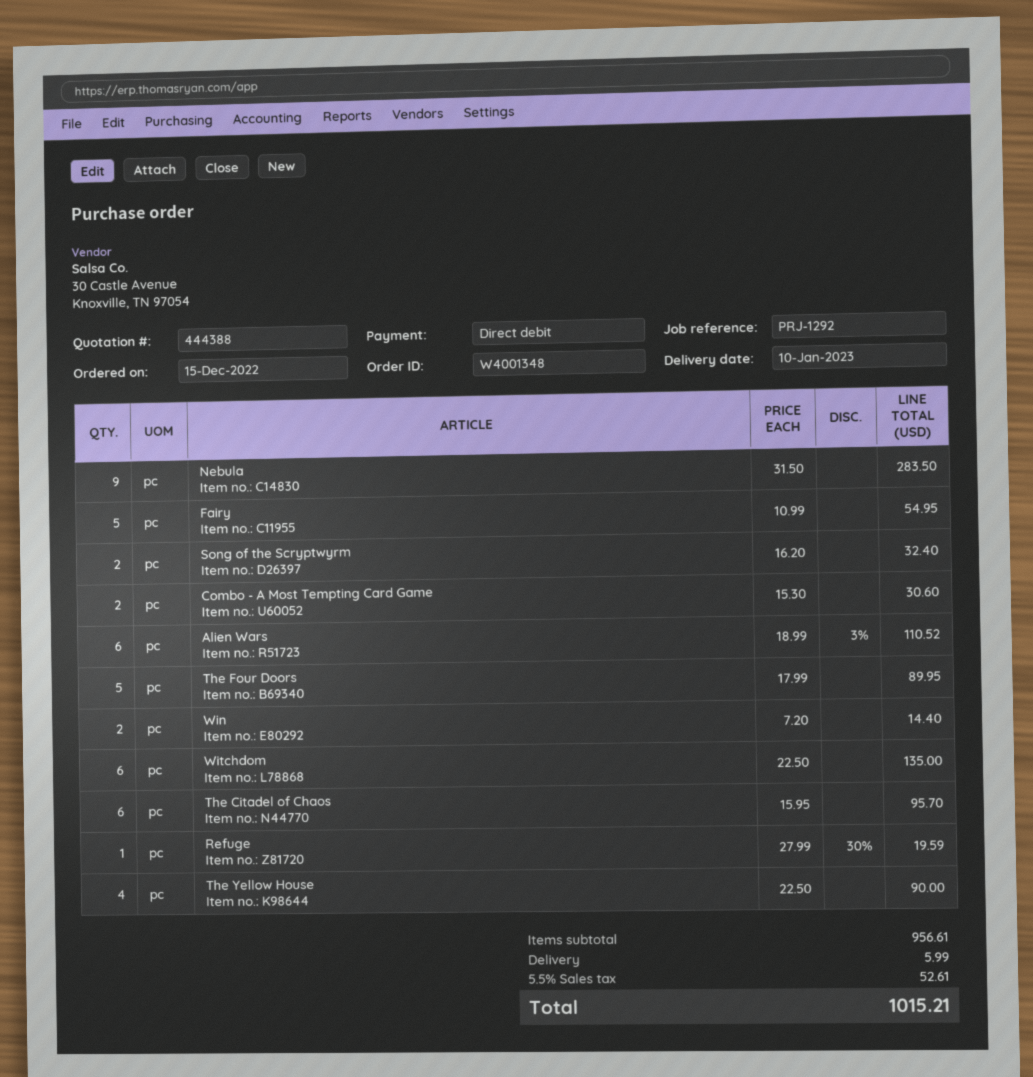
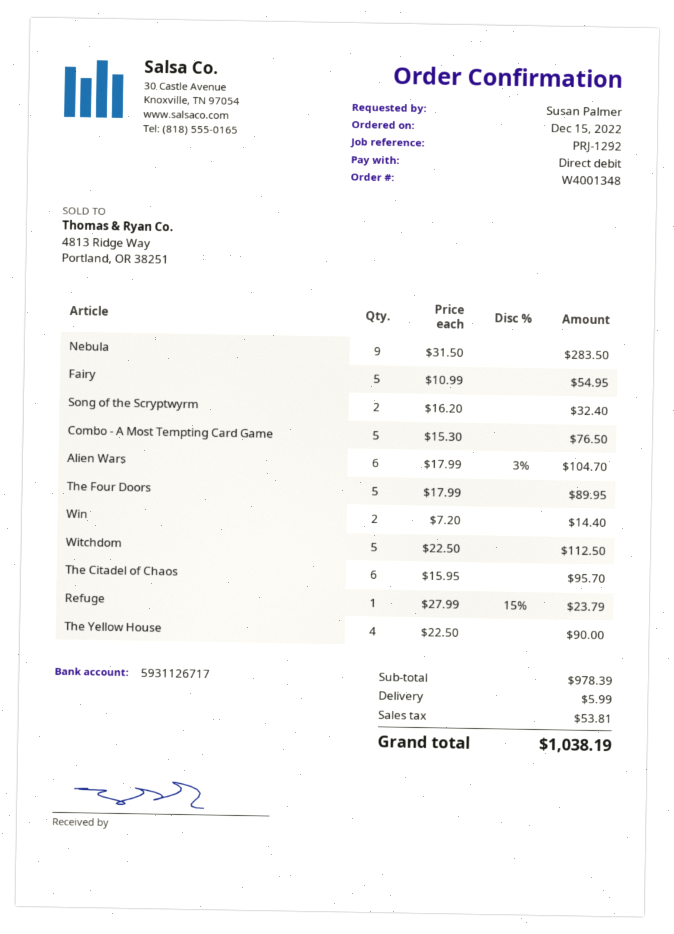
Combo - A Most Tempting Card Game: 2 x 15.30 = 30.60 -> 5 x 15.30 = 76.50
Alien Wars: 6 x 18.99 - 3% = 110.52 -> 6 x 17.99 - 3% = 104.70
Witchdom: 6 x 22.50 = 135.00 -> 5 x 22.50 = 112.50
Refuge: 1 x 27.99 - 30% = 19.59 -> 1 x 27.99 - 15% = 23.79
subtotal: 956.61 -> 978.39
tax: 52.61 -> 53.81
total: 1015.21 -> 1038.19

